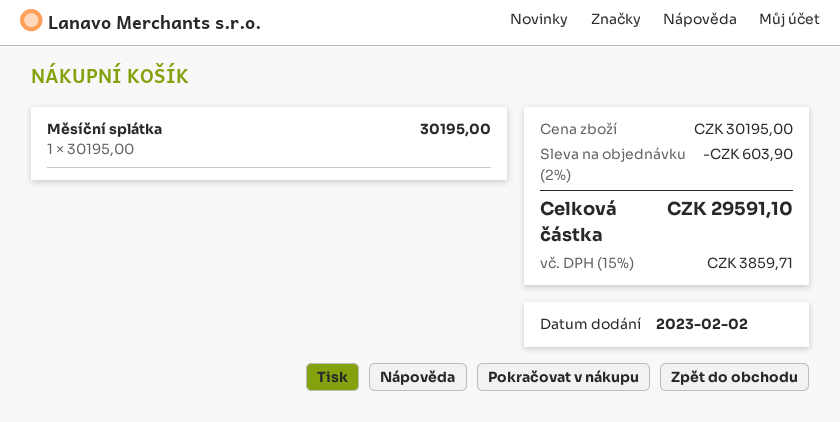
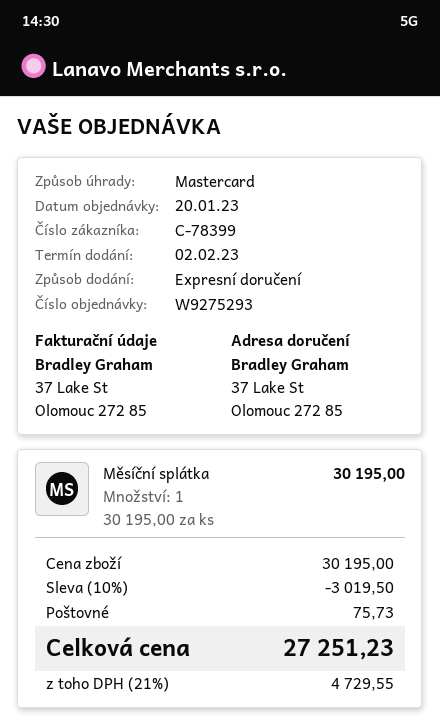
discount: 2% = 603.90 -> 10% = 3019.50
shipping: none -> 75.73
tax: 15% = 3859.71 -> 21% = 4729.55
total: 29591.10 -> 27251.23

